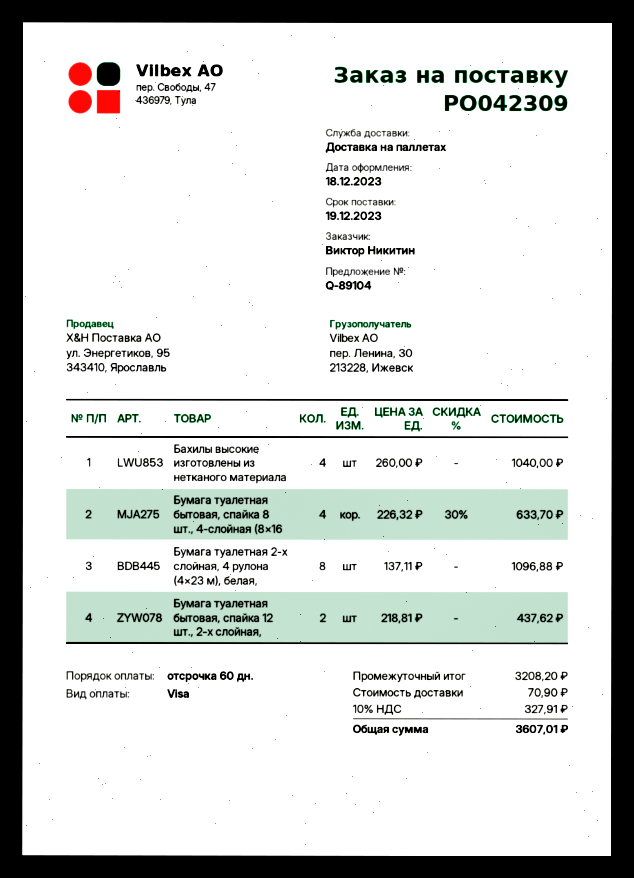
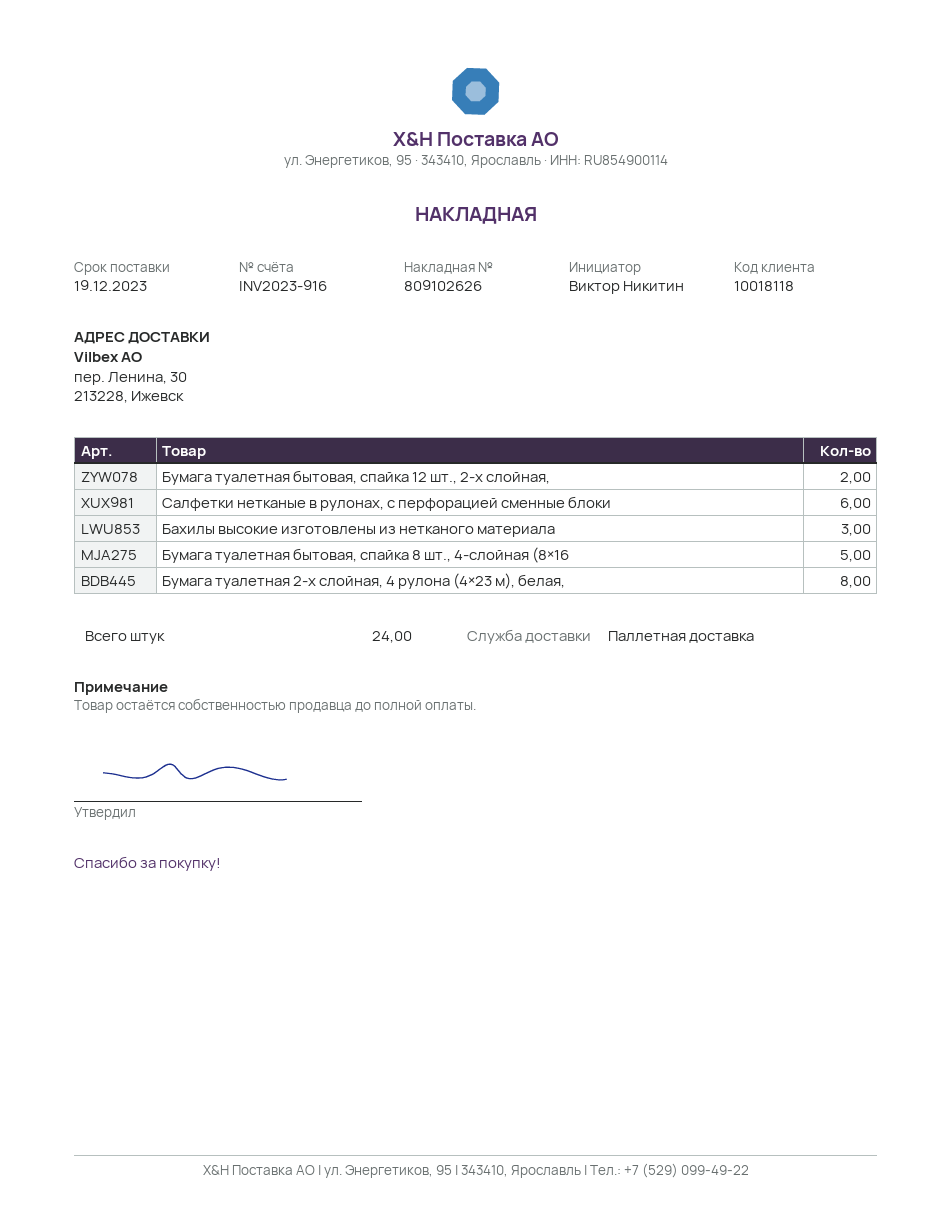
Бахилы высокие изготовлены из нетканого материала: 4 -> 3
Бумага туалетная бытовая, спайка 8 шт., 4-слойная (8×16: 4 -> 5
Салфетки нетканые в рулонах, с перфорацией сменные блоки: none -> 6

